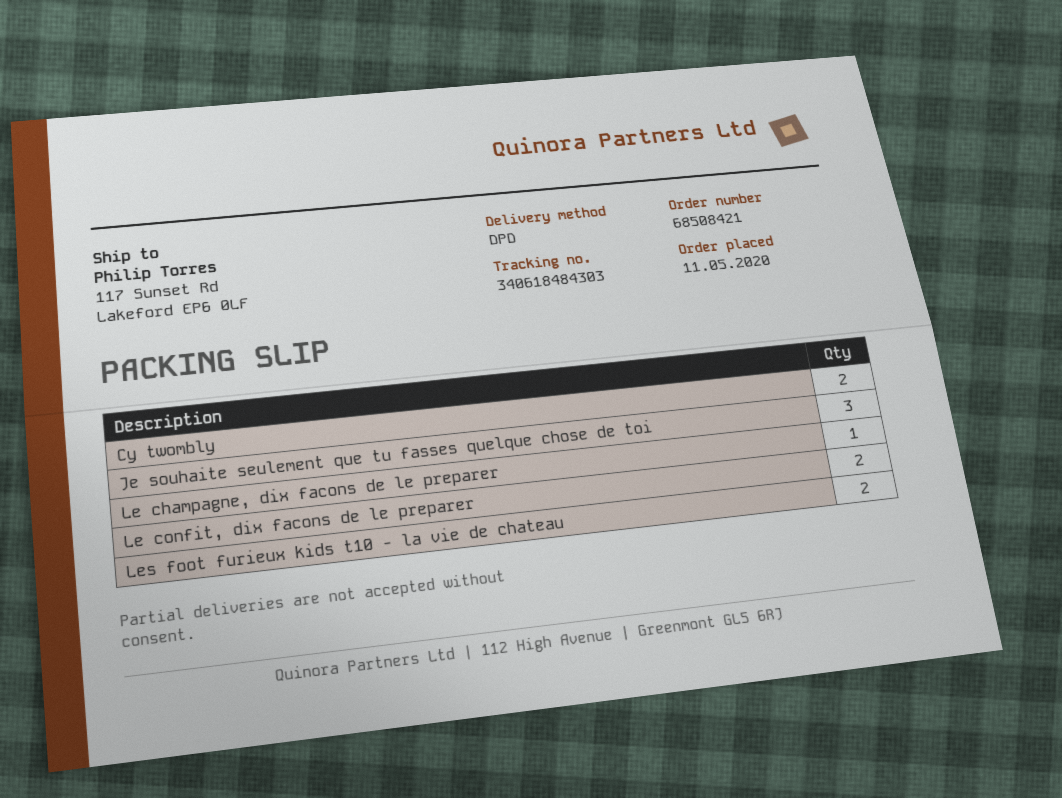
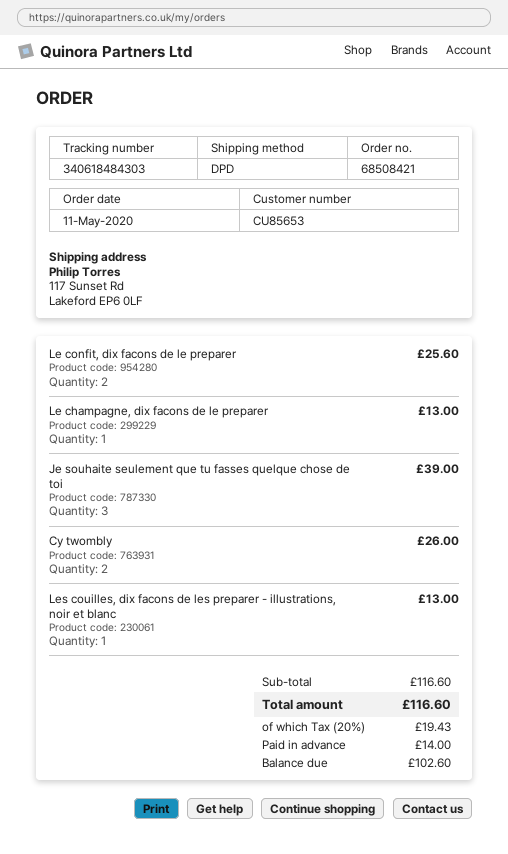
Les foot furieux kids t10 - la vie de chateau: 2 -> none
Les couilles, dix facons de les preparer - illustrations, noir et blanc: none -> 1

